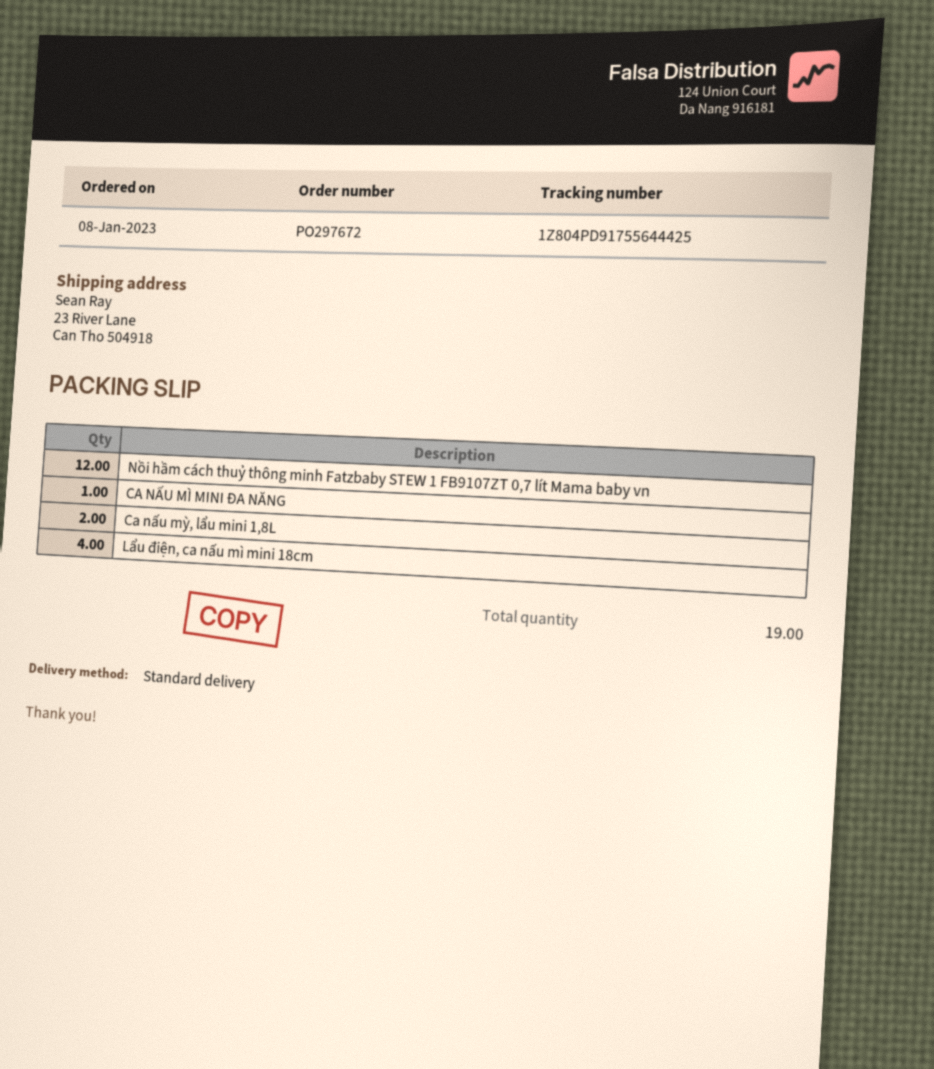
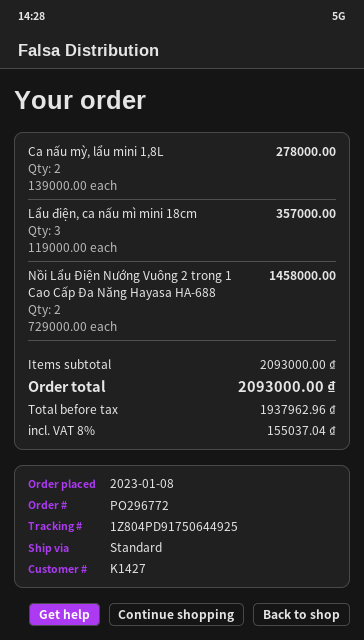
order number: PO297672 -> PO296772
tracking number: 1Z804PD91755644425 -> 1Z804PD91750644925
Nồi hầm cách thuỷ thông minh Fatzbaby STEW 1 FB9107ZT 0,7 lít Mama baby vn: 12 -> none
CA NẤU MÌ MINI ĐA NĂNG: 1 -> none
Lẩu điện, ca nấu mì mini 18cm: 4 -> 3
Nồi Lẩu Điện Nướng Vuông 2 trong 1 Cao Cấp Đa Năng Hayasa HA-688: none -> 2

